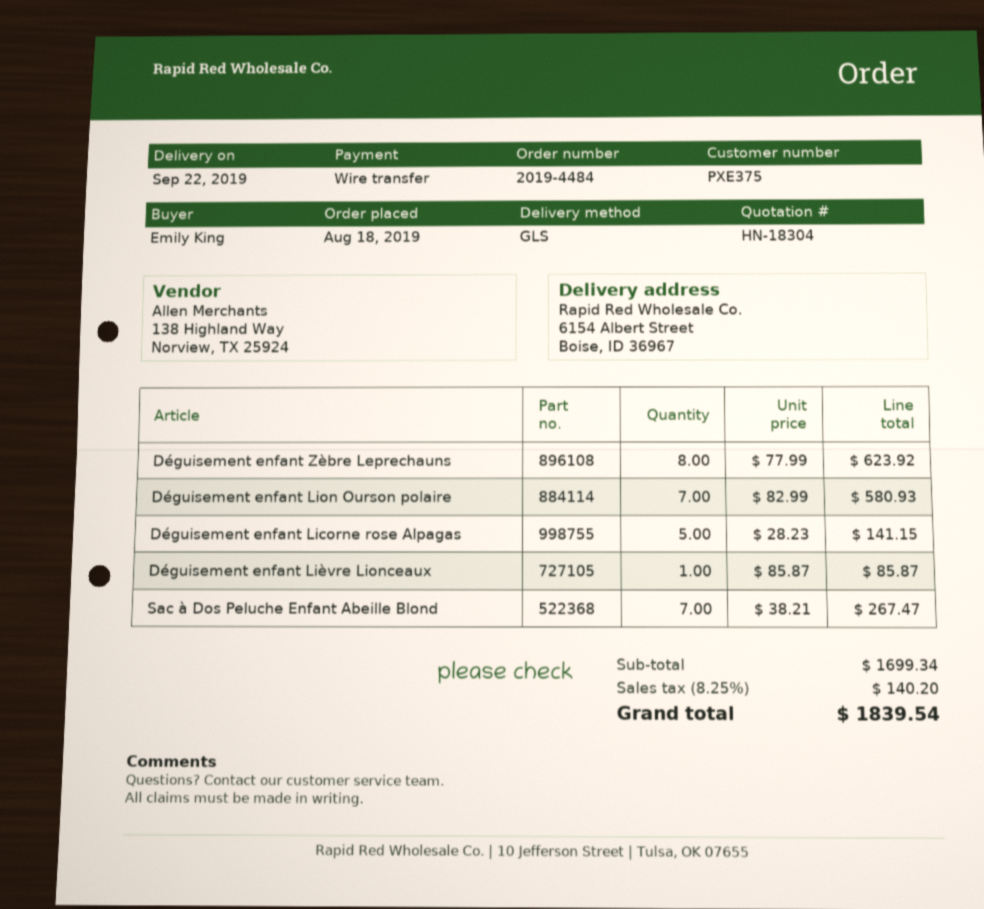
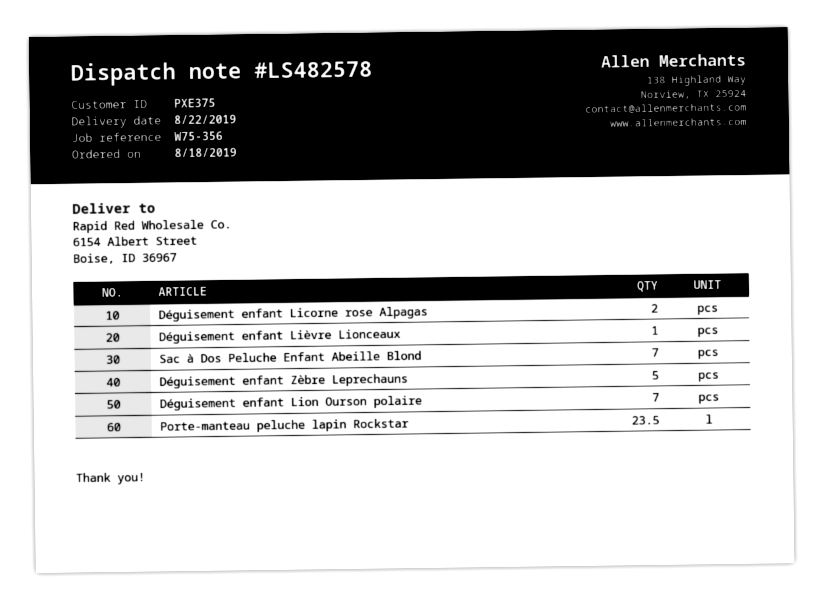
delivery date: 2019-09-22 -> 2019-08-22
Déguisement enfant Zèbre Leprechauns: 8 -> 5
Déguisement enfant Licorne rose Alpagas: 5 -> 2
Porte-manteau peluche lapin Rockstar: none -> 23.5

